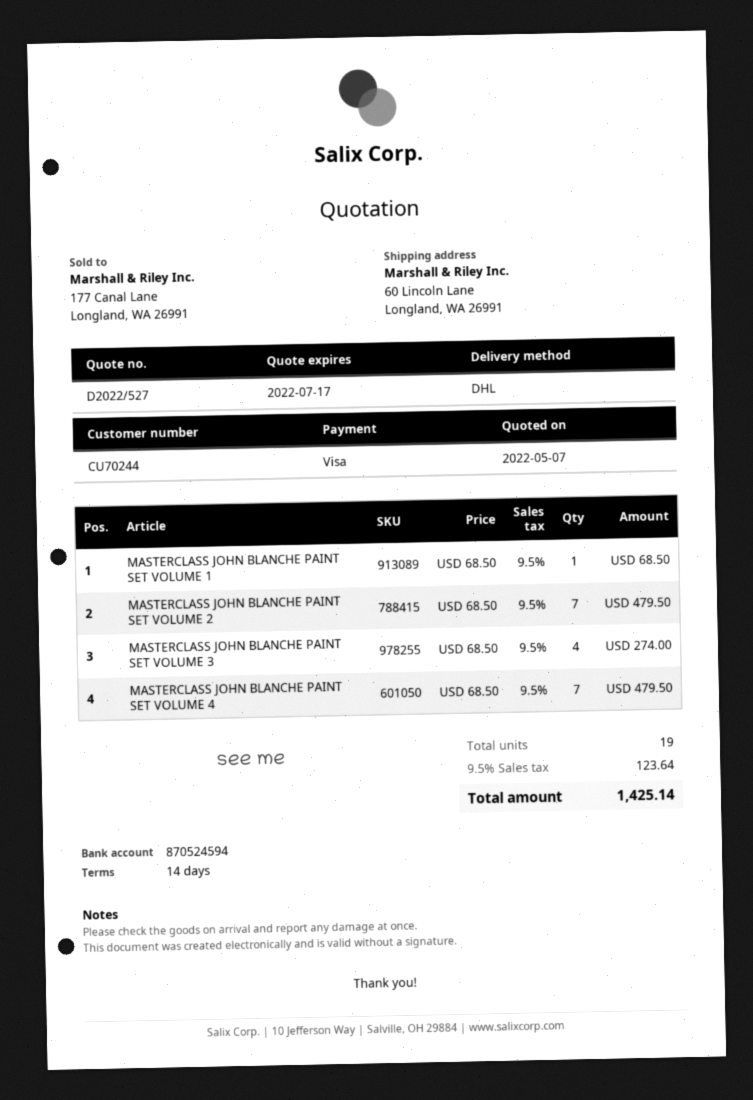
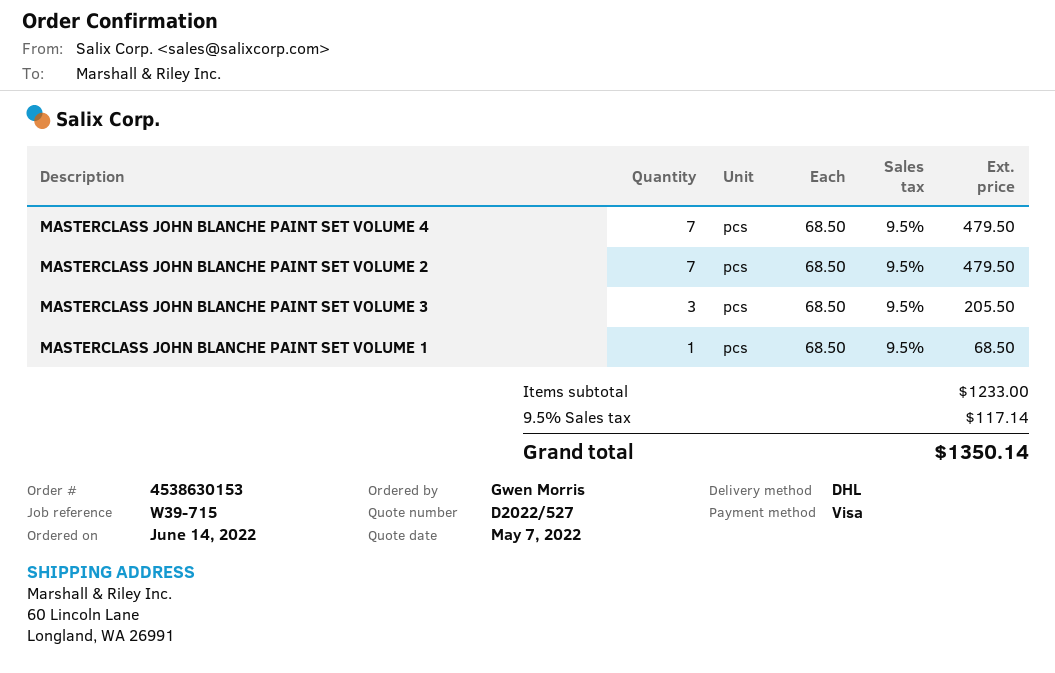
MASTERCLASS JOHN BLANCHE PAINT SET VOLUME 3: 4 x 68.50 = 274.00 -> 3 x 68.50 = 205.50
tax: 9.5% = 123.64 -> 9.5% = 117.14
total: 1425.14 -> 1350.14

